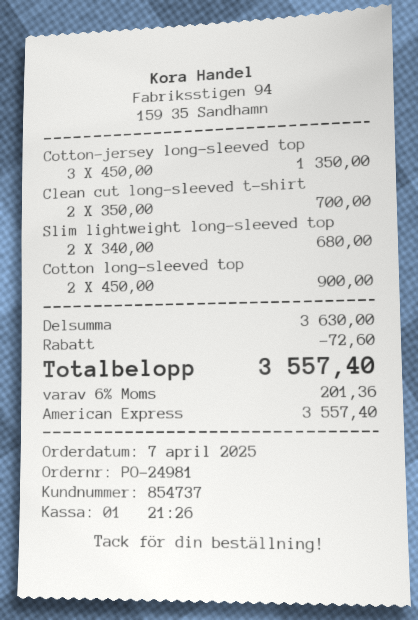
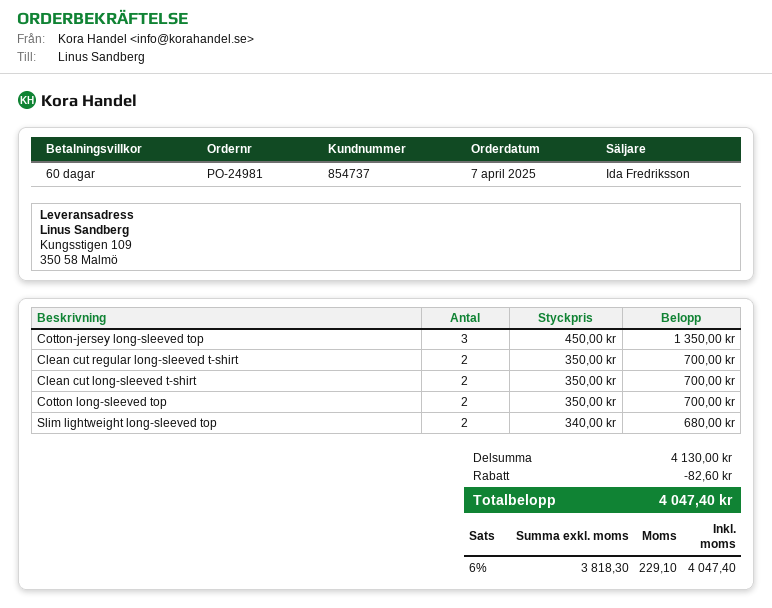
Cotton long-sleeved top: 2 x 450.00 = 900.00 -> 2 x 350.00 = 700.00
Clean cut regular long-sleeved t-shirt: none -> 2 x 350.00 = 700.00
subtotal: 3630.00 -> 4130.00
discount: 72.60 -> 82.60
tax: 6% = 201.36 -> 6% = 229.10
total: 3557.40 -> 4047.40

